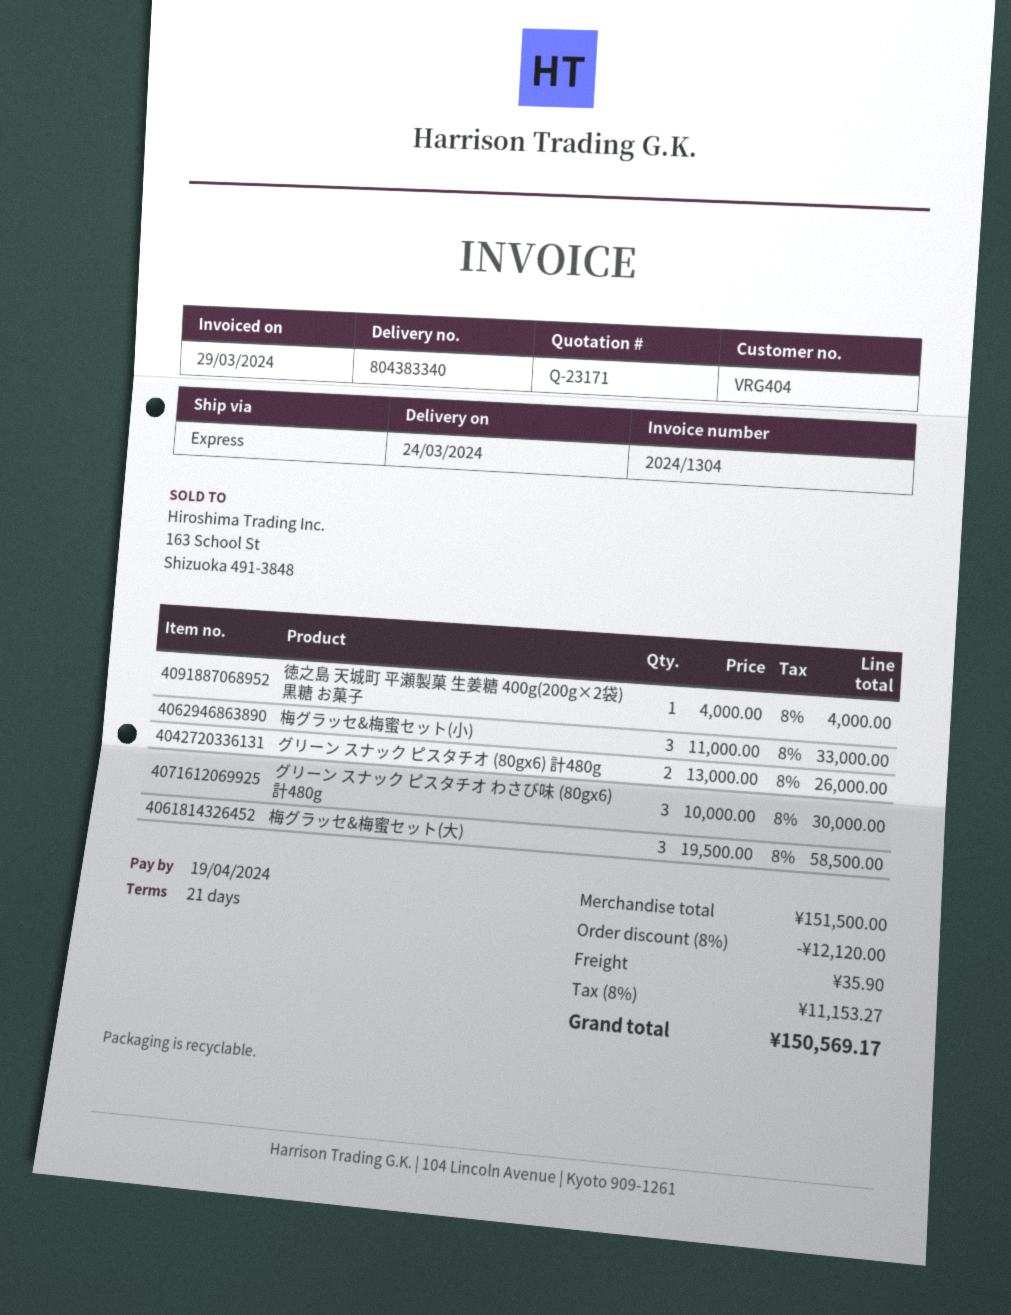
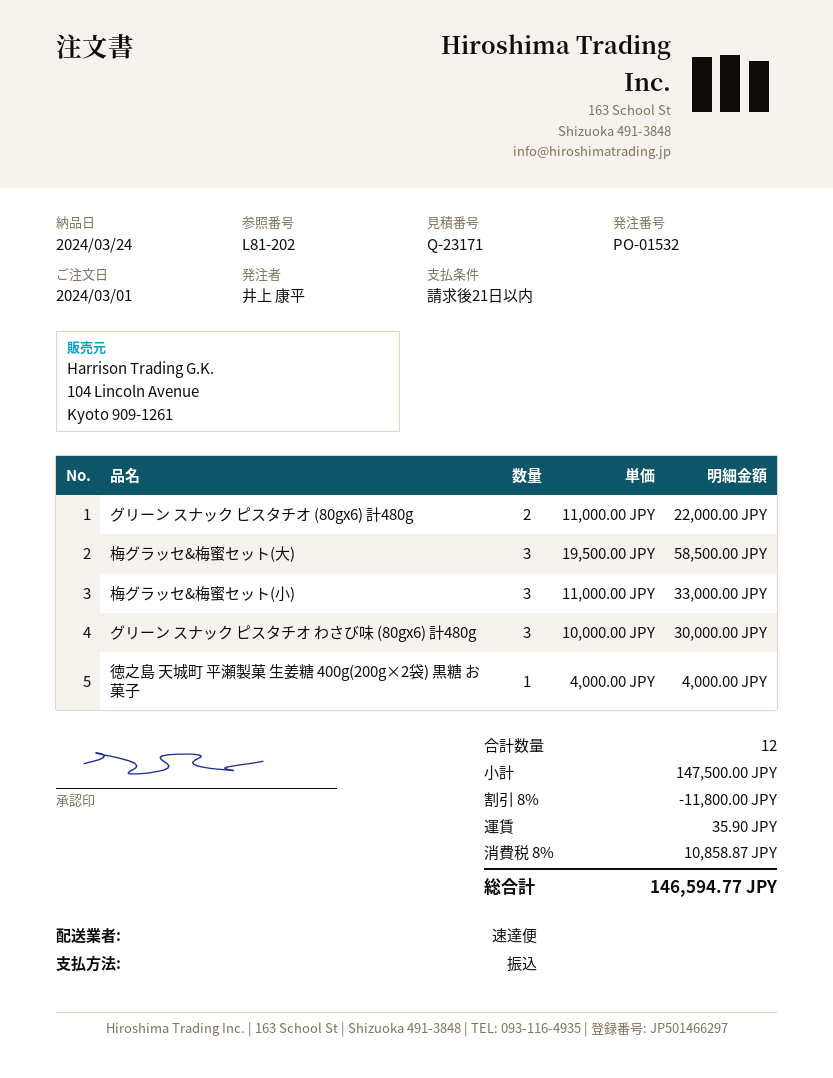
グリーン スナック ピスタチオ (80gx6) 計480g: 2 x 13000.00 = 26000.00 -> 2 x 11000.00 = 22000.00
subtotal: 151500.00 -> 147500.00
discount: 8% = 12120.00 -> 8% = 11800.00
tax: 8% = 11153.27 -> 8% = 10858.87
total: 150569.17 -> 146594.77

